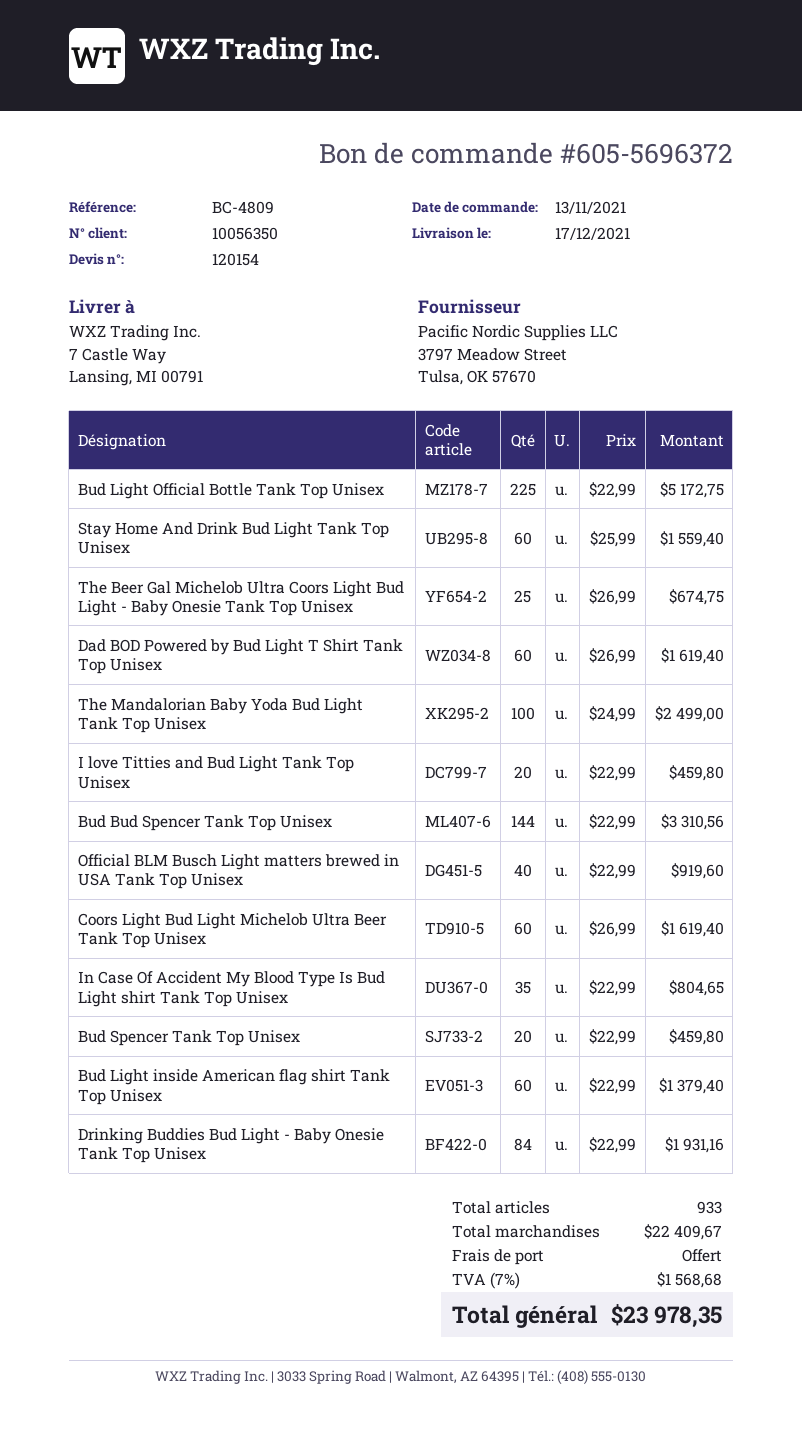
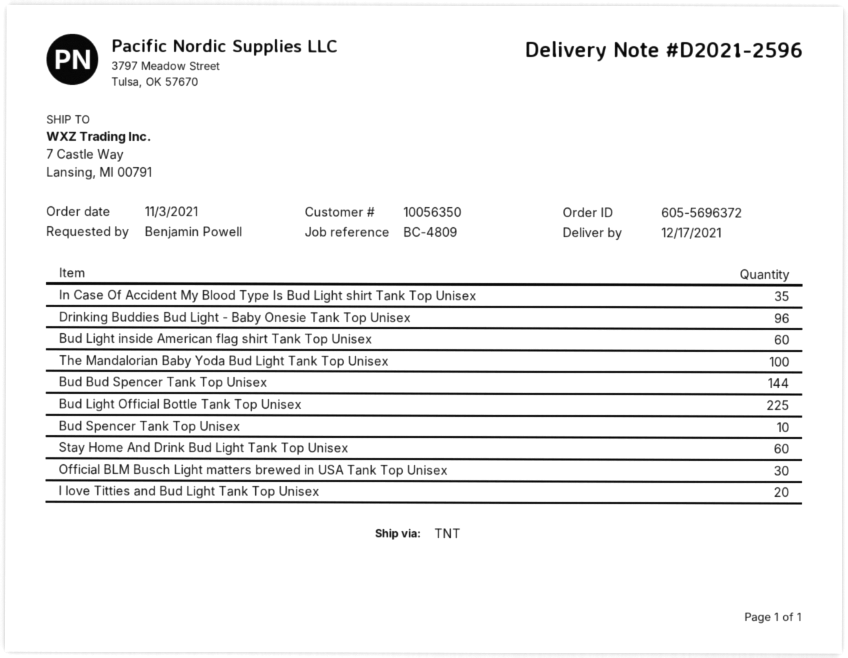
order date: 2021-11-13 -> 2021-11-03
The Beer Gal Michelob Ultra Coors Light Bud Light - Baby Onesie Tank Top Unisex: 25 -> none
Dad BOD Powered by Bud Light T Shirt Tank Top Unisex: 60 -> none
Official BLM Busch Light matters brewed in USA Tank Top Unisex: 40 -> 30
Coors Light Bud Light Michelob Ultra Beer Tank Top Unisex: 60 -> none
Bud Spencer Tank Top Unisex: 20 -> 10
Drinking Buddies Bud Light - Baby Onesie Tank Top Unisex: 84 -> 96

